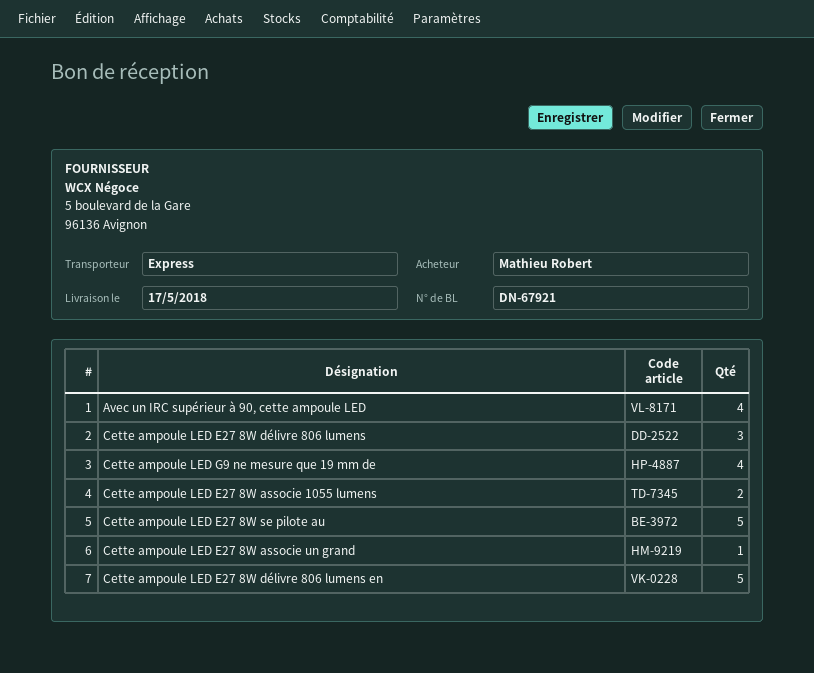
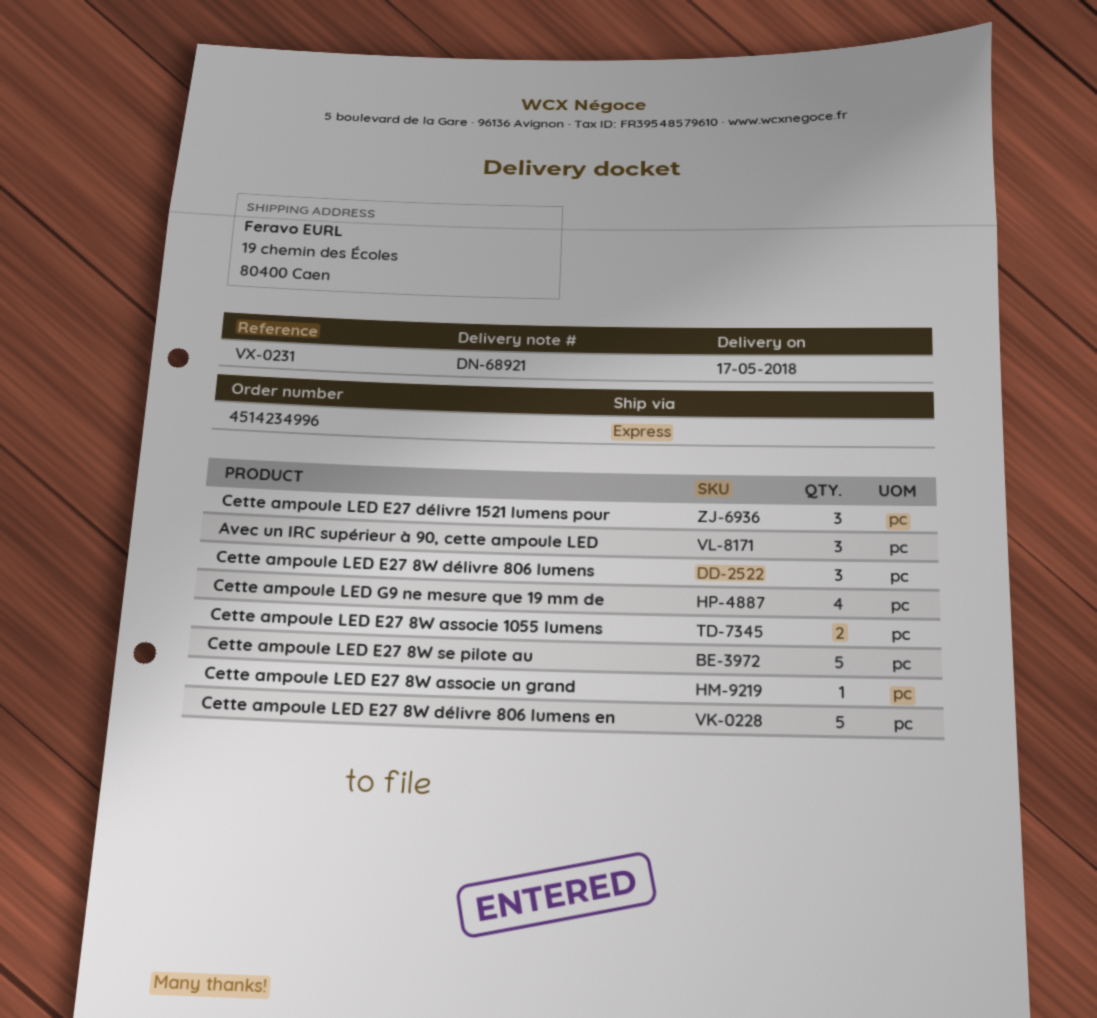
delivery note number: DN-67921 -> DN-68921
Avec un IRC supérieur à 90, cette ampoule LED: 4 -> 3
Cette ampoule LED E27 délivre 1521 lumens pour: none -> 3

